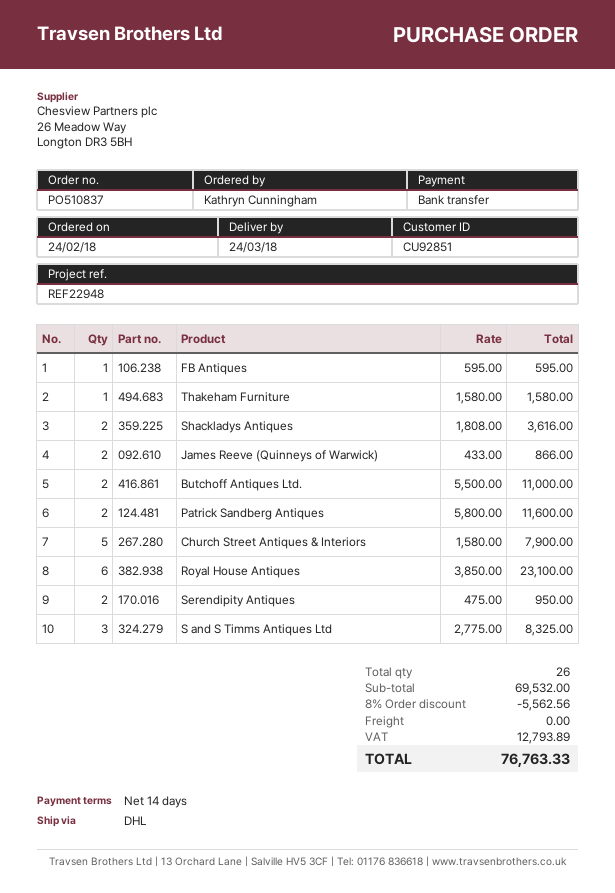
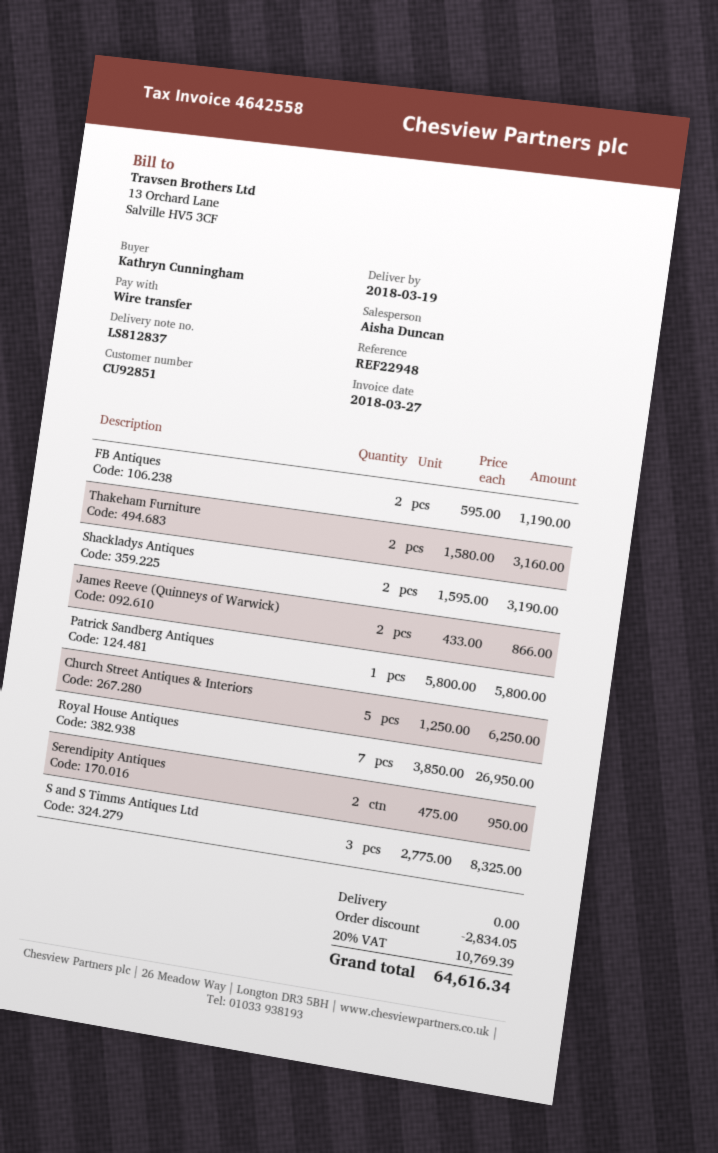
delivery date: 2018-03-24 -> 2018-03-19
FB Antiques: 1 x 595.00 = 595.00 -> 2 x 595.00 = 1190.00
Thakeham Furniture: 1 x 1580.00 = 1580.00 -> 2 x 1580.00 = 3160.00
Shackladys Antiques: 2 x 1808.00 = 3616.00 -> 2 x 1595.00 = 3190.00
Butchoff Antiques Ltd.: 2 x 5500.00 = 11000.00 -> none
Patrick Sandberg Antiques: 2 x 5800.00 = 11600.00 -> 1 x 5800.00 = 5800.00
Church Street Antiques & Interiors: 5 x 1580.00 = 7900.00 -> 5 x 1250.00 = 6250.00
Royal House Antiques: 6 x 3850.00 = 23100.00 -> 7 x 3850.00 = 26950.00
discount: 5562.56 -> 2834.05
tax: 12793.89 -> 10769.39
total: 76763.33 -> 64616.34

